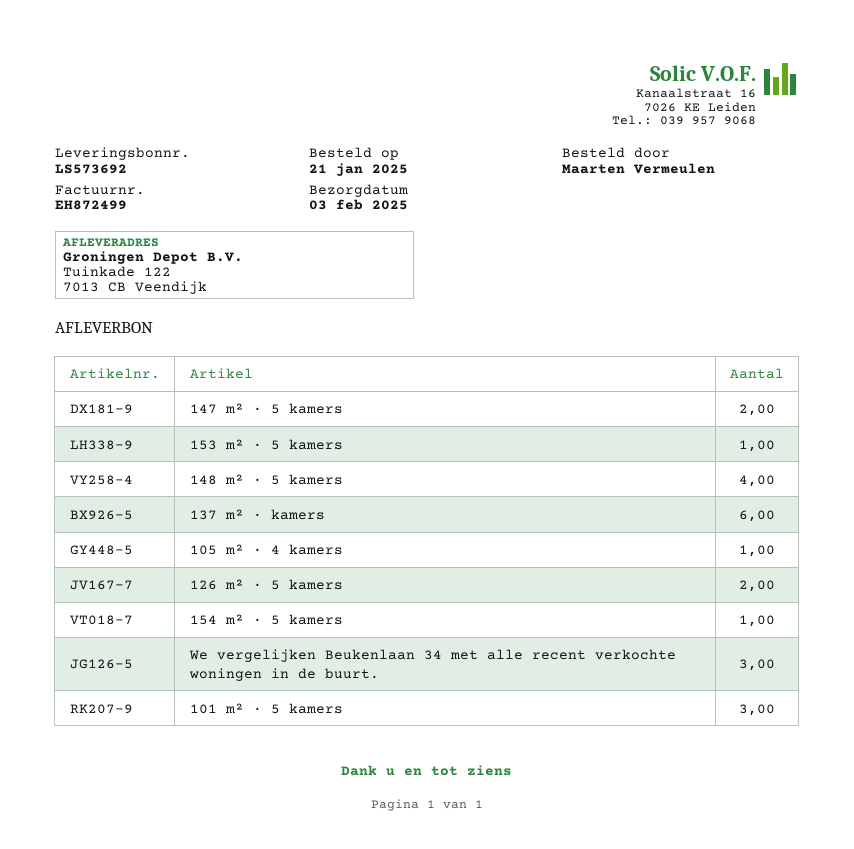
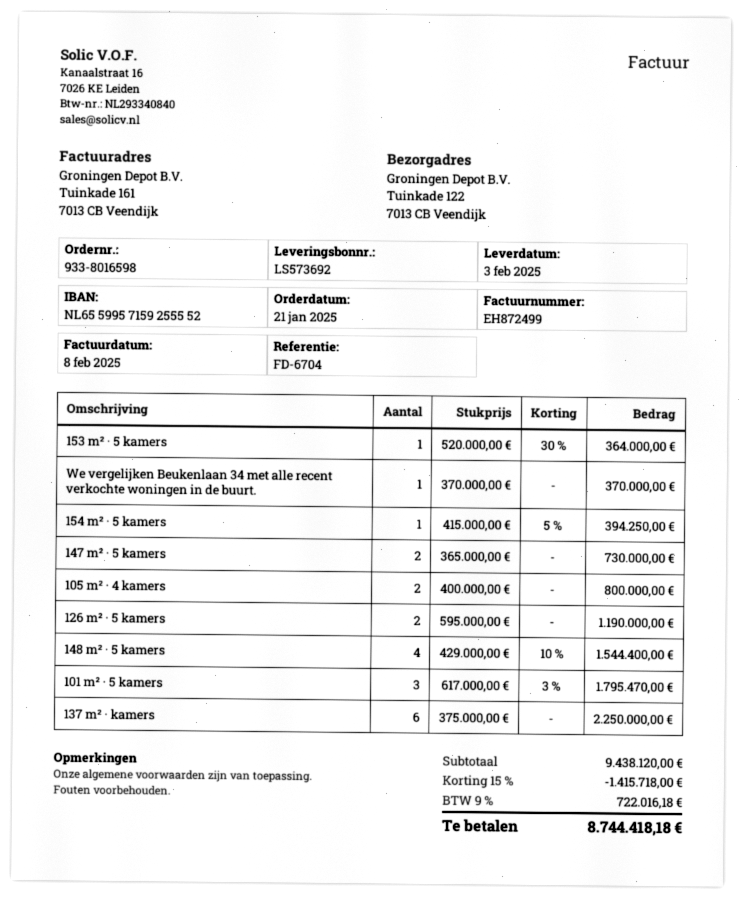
105 m² · 4 kamers: 1 -> 2
We vergelijken Beukenlaan 34 met alle recent verkochte woningen in de buurt.: 3 -> 1

